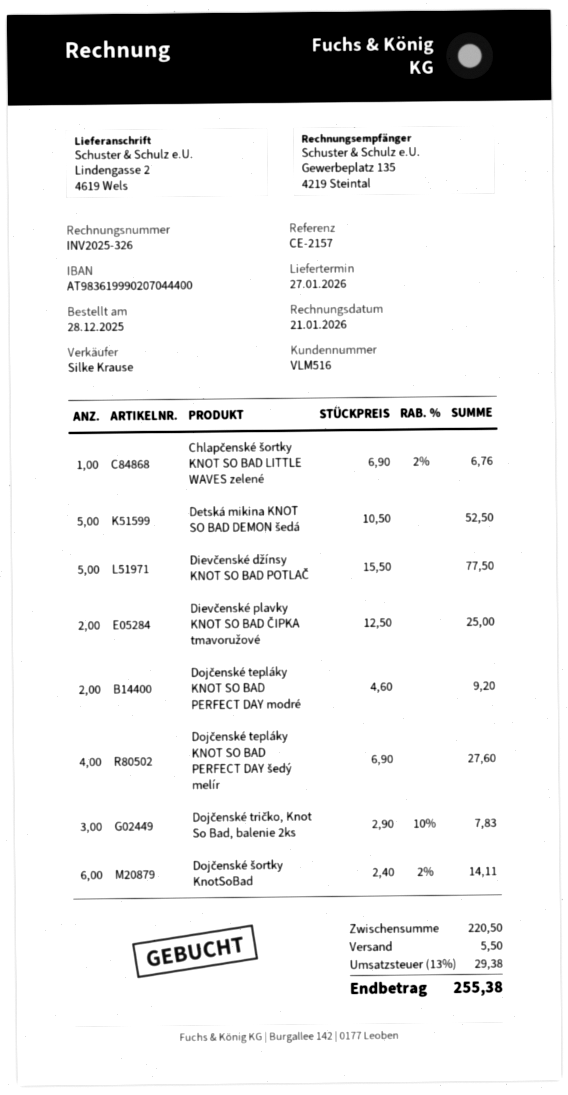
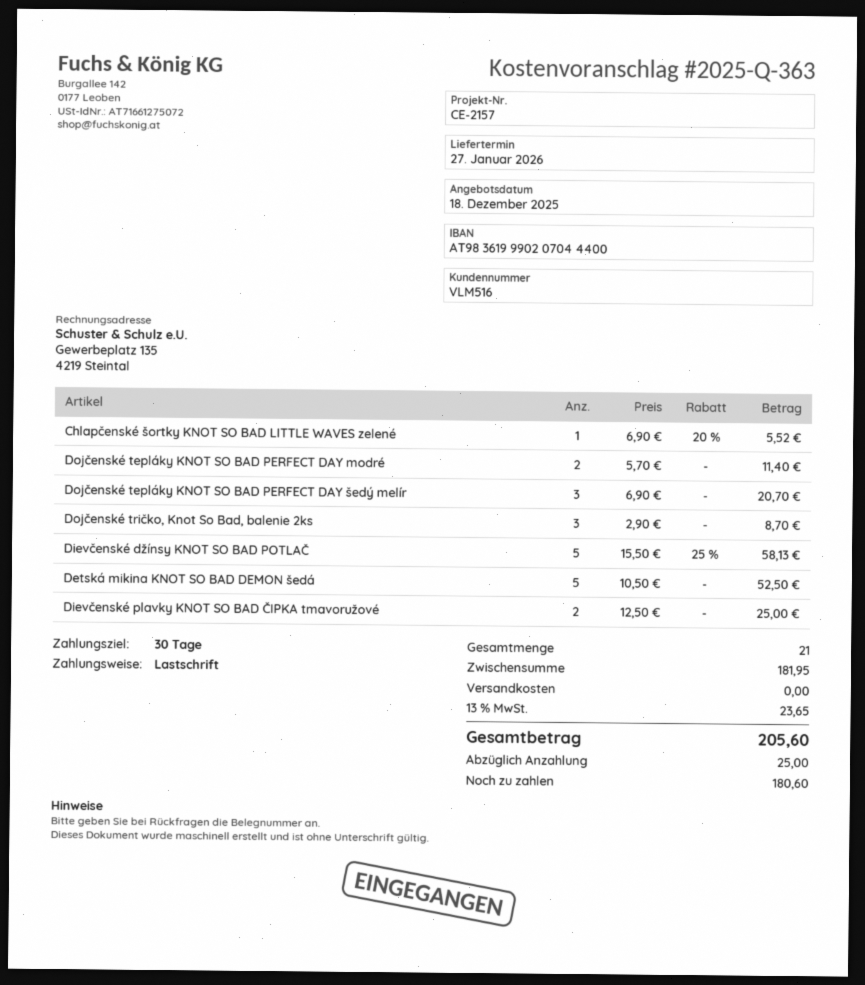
Chlapčenské šortky KNOT SO BAD LITTLE WAVES zelené: 1 x 6.90 - 2% = 6.76 -> 1 x 6.90 - 20% = 5.52
Dievčenské džínsy KNOT SO BAD POTLAČ: 5 x 15.50 = 77.50 -> 5 x 15.50 - 25% = 58.13
Dojčenské tepláky KNOT SO BAD PERFECT DAY modré: 2 x 4.60 = 9.20 -> 2 x 5.70 = 11.40
Dojčenské tepláky KNOT SO BAD PERFECT DAY šedý melír: 4 x 6.90 = 27.60 -> 3 x 6.90 = 20.70
Dojčenské tričko, Knot So Bad, balenie 2ks: 3 x 2.90 - 10% = 7.83 -> 3 x 2.90 = 8.70
Dojčenské šortky KnotSoBad: 6 x 2.40 - 2% = 14.11 -> none
subtotal: 220.50 -> 181.95
shipping: 5.50 -> 0.00
tax: 13% = 29.38 -> 13% = 23.65
total: 255.38 -> 205.60

